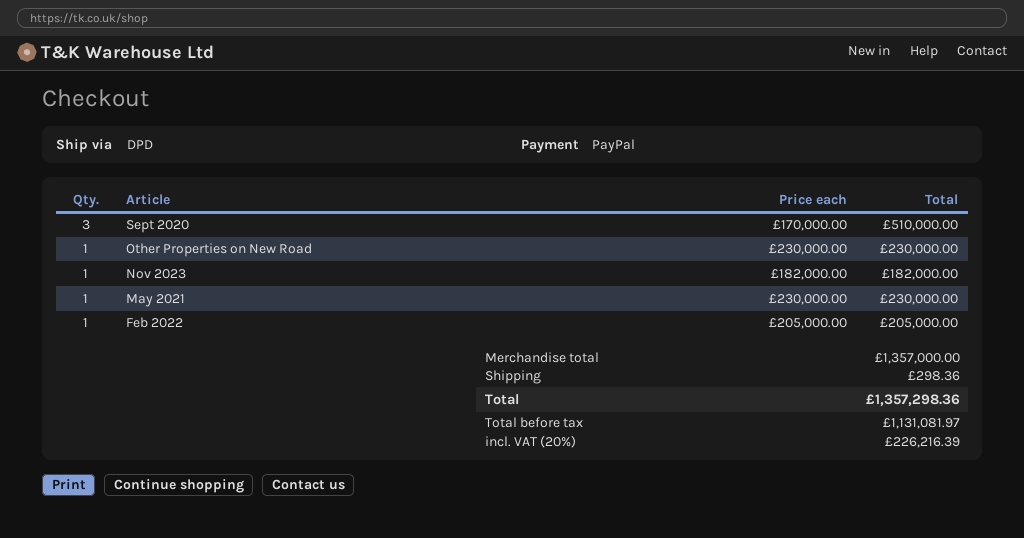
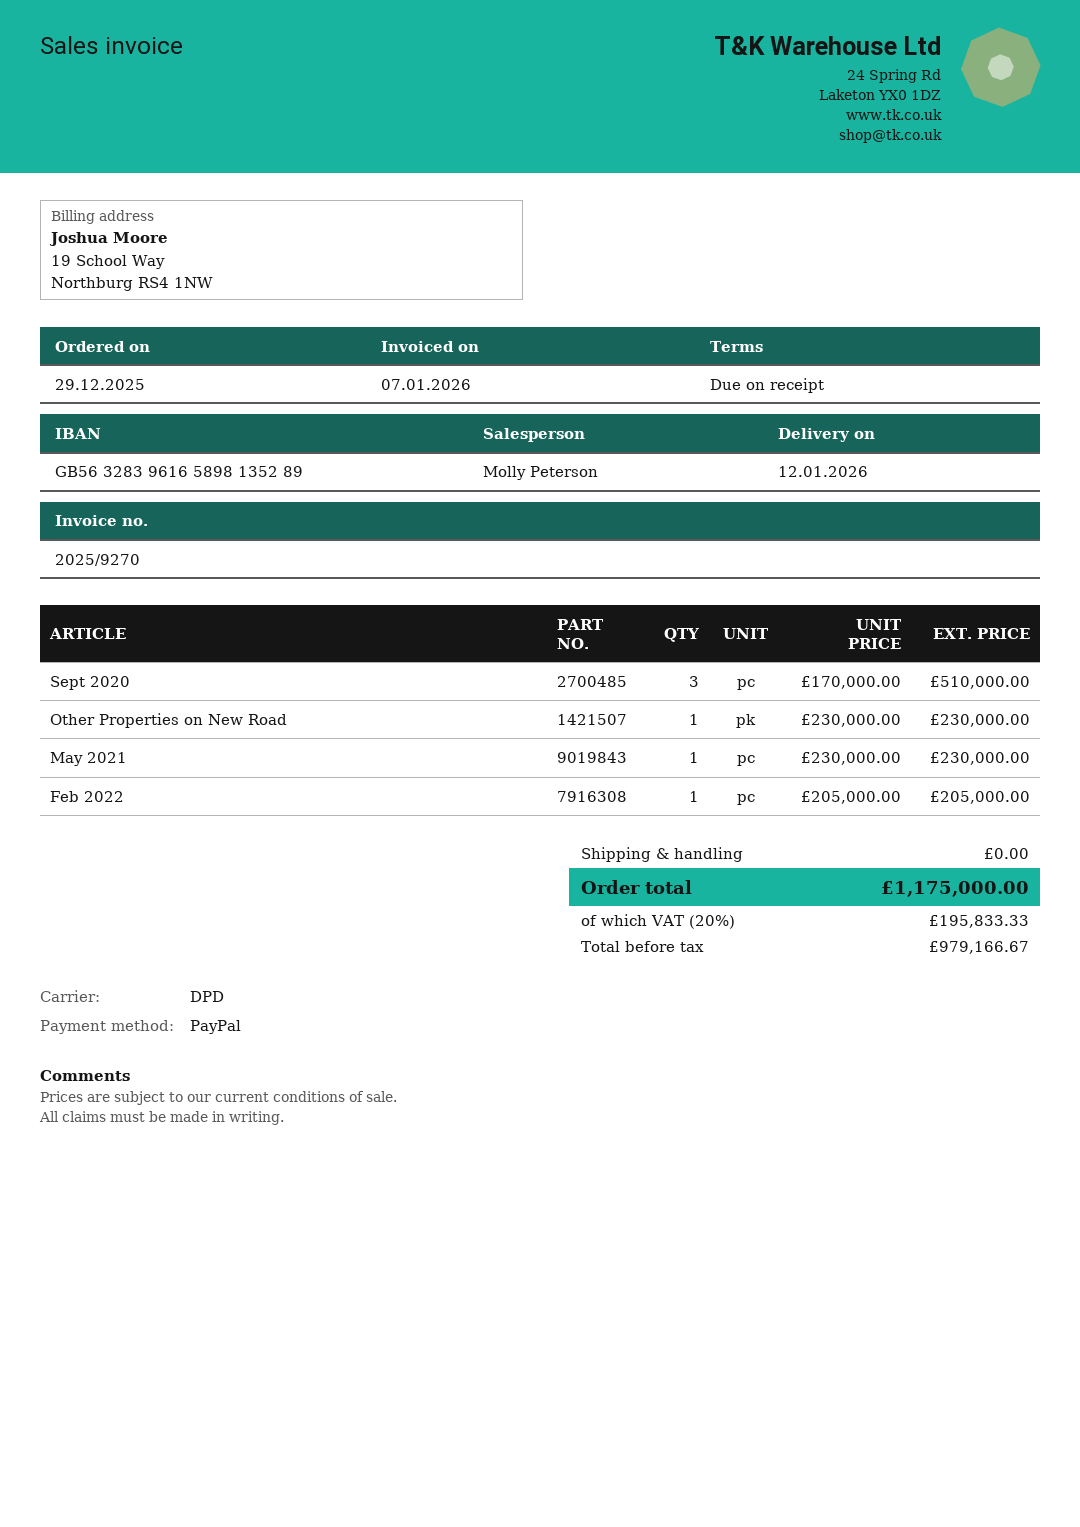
Nov 2023: 1 x 182000.00 = 182000.00 -> none
shipping: 298.36 -> 0.00
net: 1131081.97 -> 979166.67
tax: 20% = 226216.39 -> 20% = 195833.33
total: 1357298.36 -> 1175000.00

